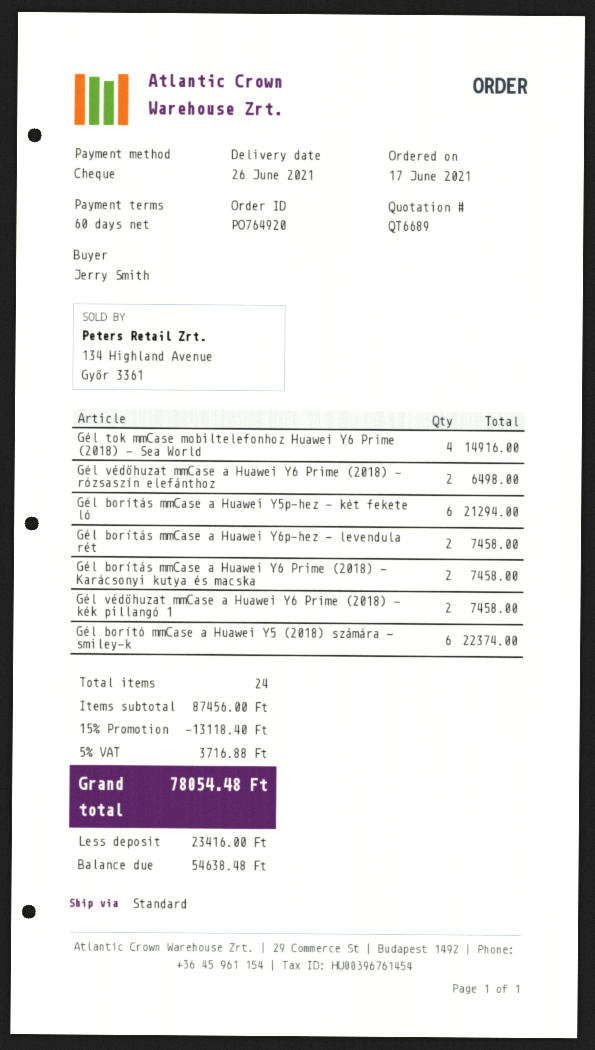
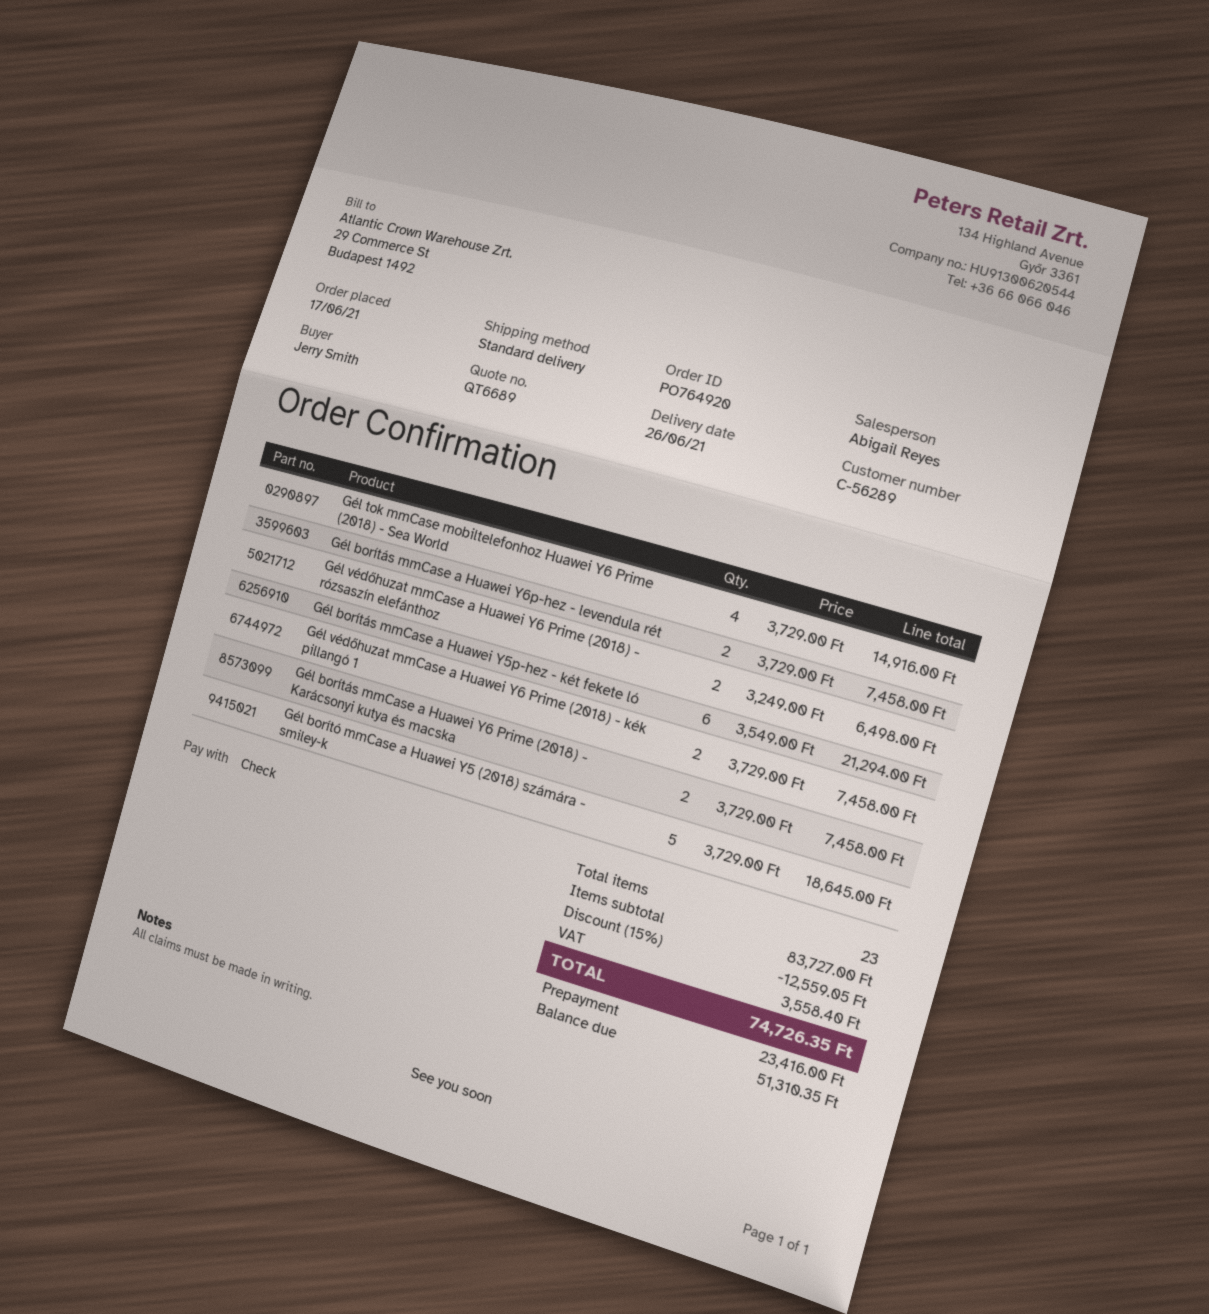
Gél borító mmCase a Huawei Y5 (2018) számára - smiley-k: 6 for 22374.00 -> 5 for 18645.00
total quantity: 24 -> 23
subtotal: 87456.00 -> 83727.00
discount: 15% = 13118.40 -> 15% = 12559.05
tax: 3716.88 -> 3558.40
total: 78054.48 -> 74726.35
balance: 54638.48 -> 51310.35

